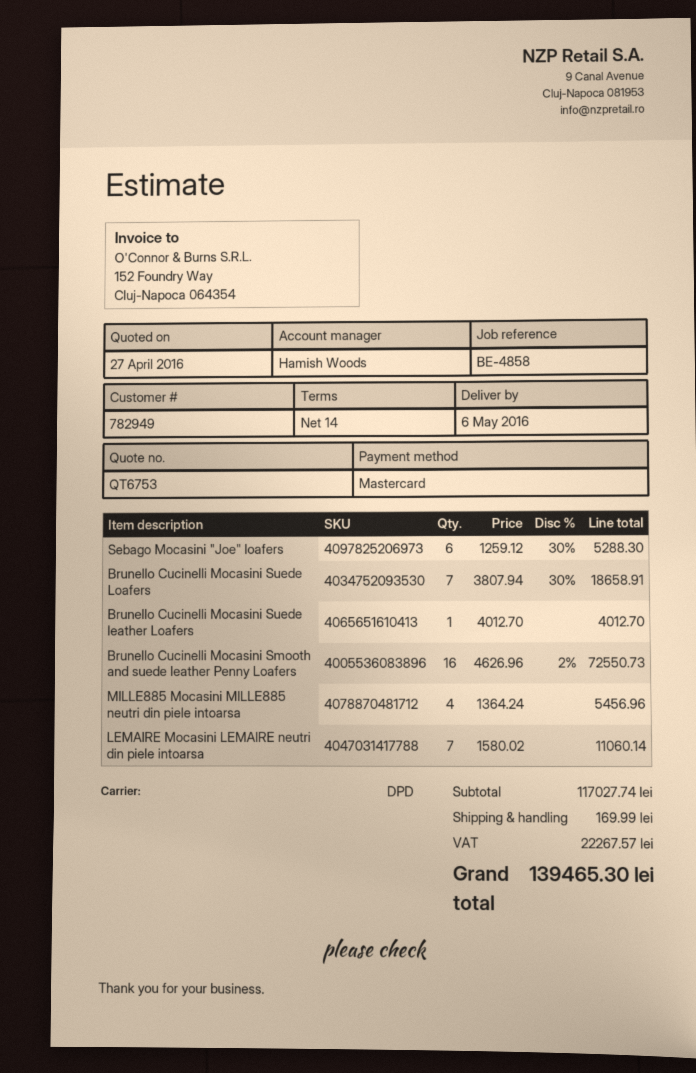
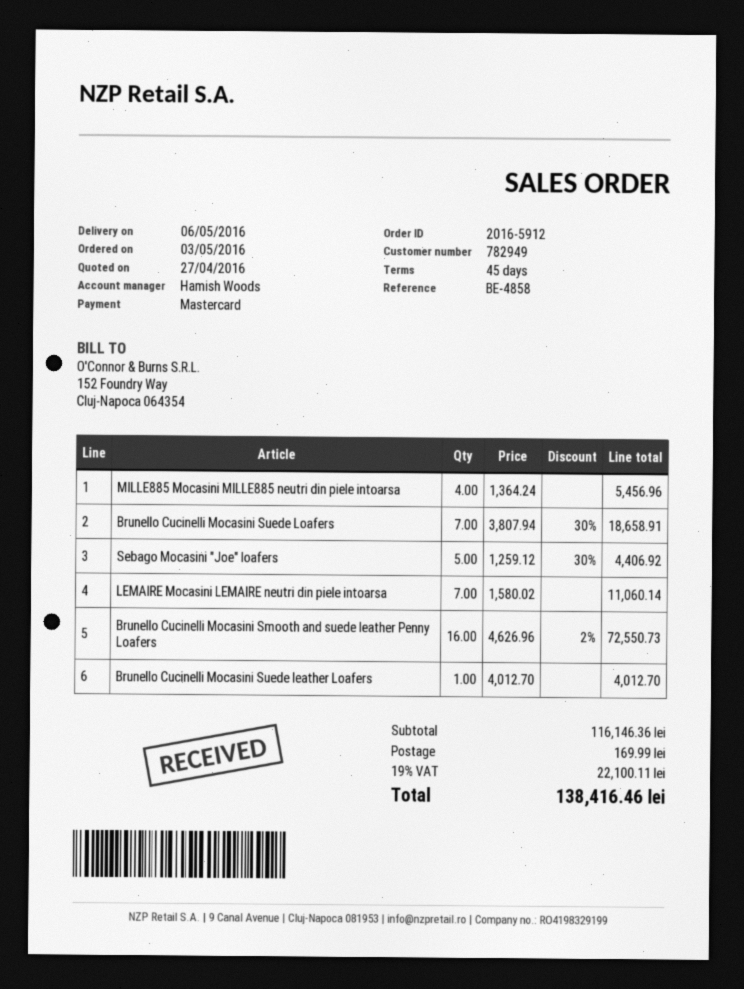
payment terms: 14 days -> 45 days
Sebago Mocasini "Joe" loafers: 6 x 1259.12 - 30% = 5288.30 -> 5 x 1259.12 - 30% = 4406.92
subtotal: 117027.74 -> 116146.36
tax: 22267.57 -> 22100.11
total: 139465.30 -> 138416.46

